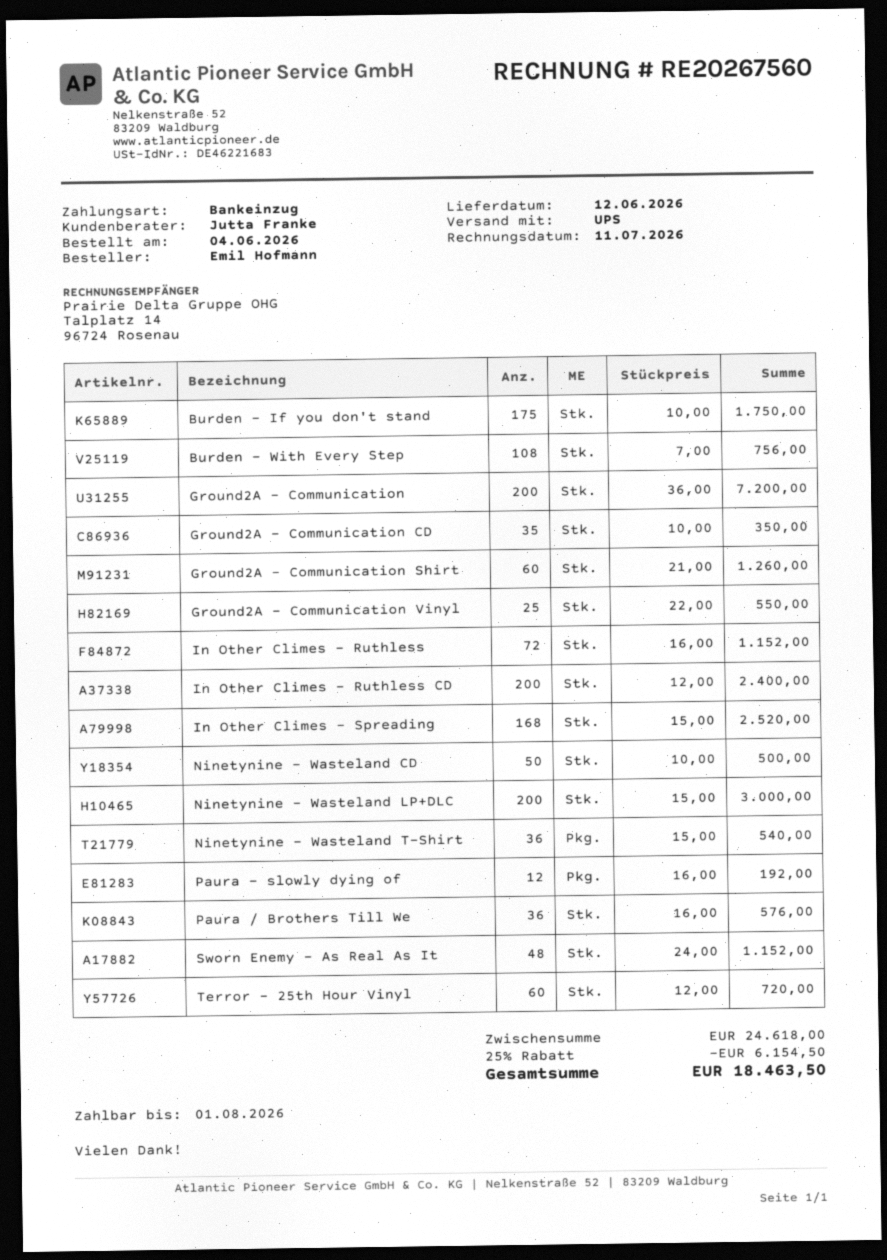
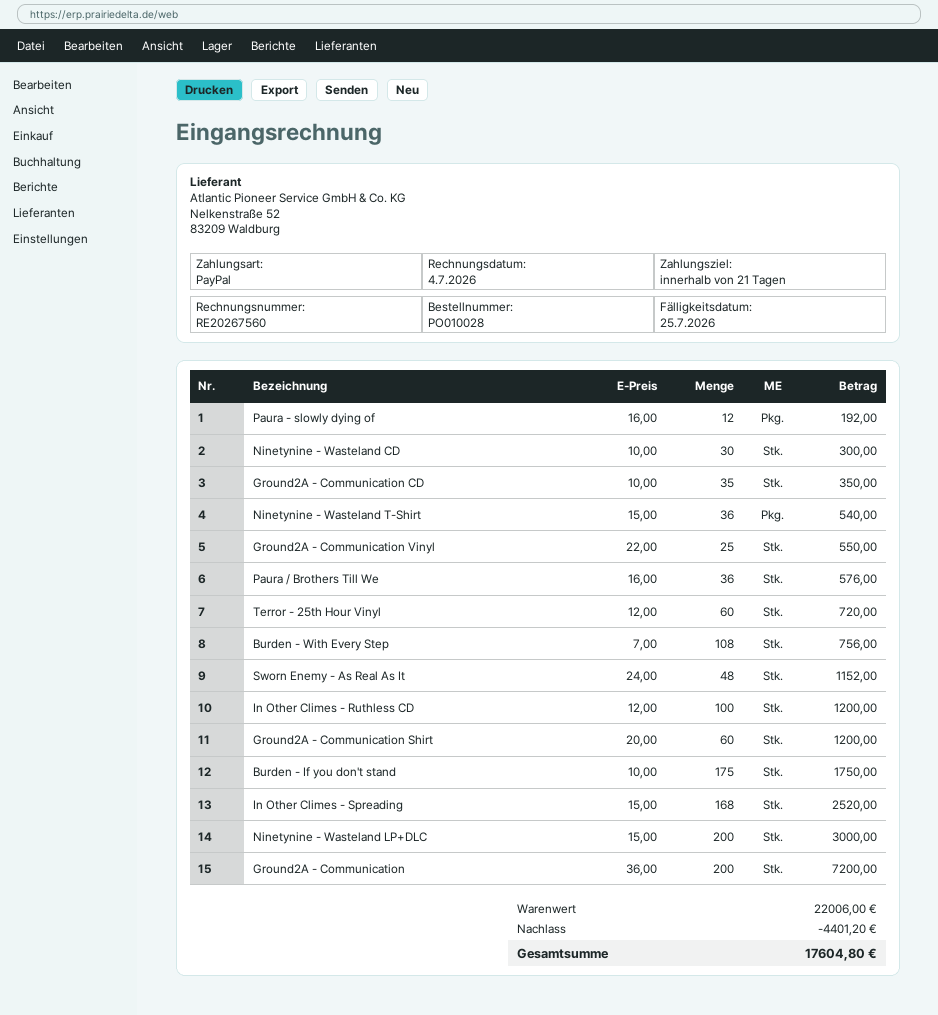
invoice date: 2026-07-11 -> 2026-07-04
due date: 2026-08-01 -> 2026-07-25
payment method: direct debit -> PayPal
Ground2A - Communication Shirt: 60 x 21.00 = 1260.00 -> 60 x 20.00 = 1200.00
In Other Climes - Ruthless: 72 x 16.00 = 1152.00 -> none
In Other Climes - Ruthless CD: 200 x 12.00 = 2400.00 -> 100 x 12.00 = 1200.00
Ninetynine - Wasteland CD: 50 x 10.00 = 500.00 -> 30 x 10.00 = 300.00
subtotal: 24618.00 -> 22006.00
discount: 6154.50 -> 4401.20
total: 18463.50 -> 17604.80

